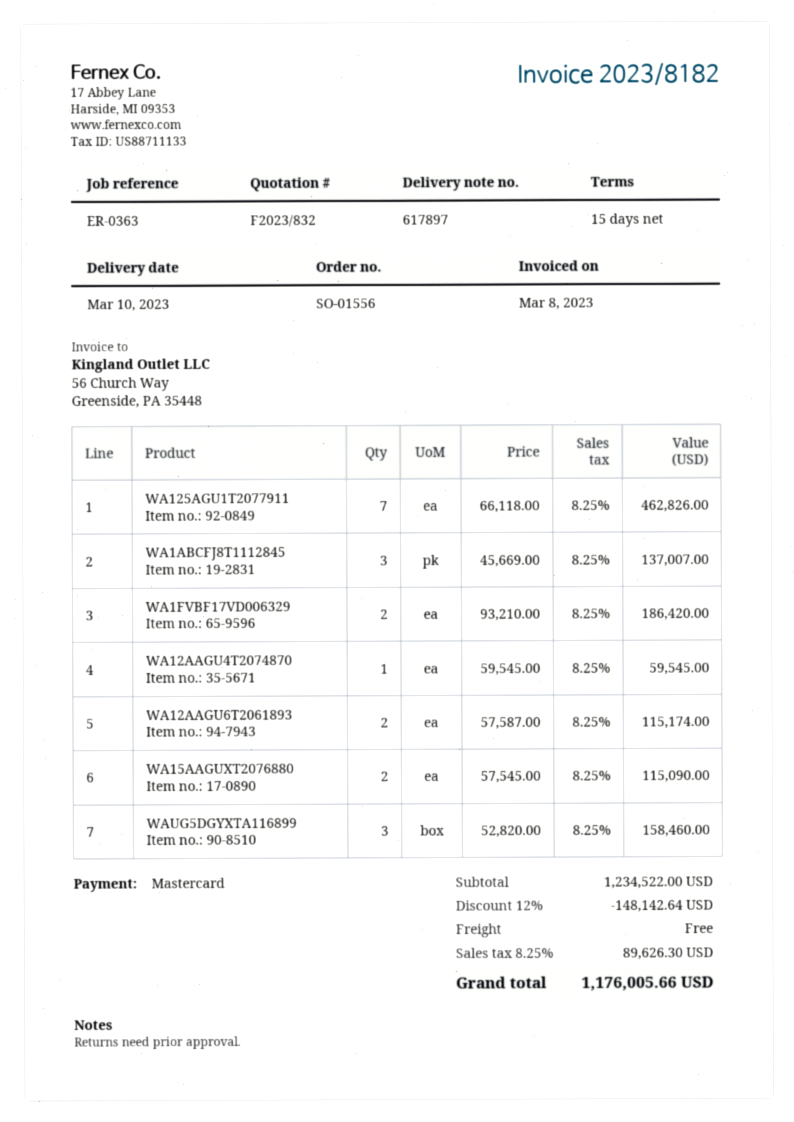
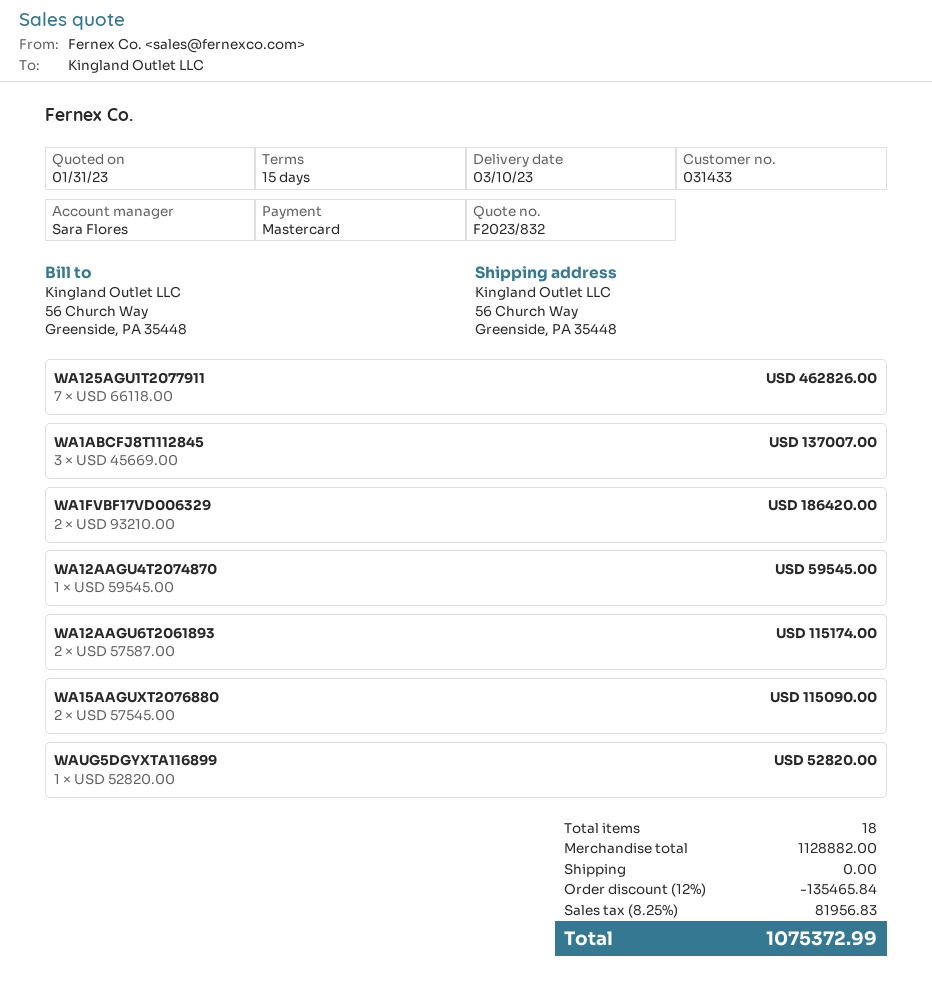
WAUG5DGYXTA116899: 3 x 52820.00 = 158460.00 -> 1 x 52820.00 = 52820.00
subtotal: 1234522.00 -> 1128882.00
discount: 12% = 148142.64 -> 12% = 135465.84
tax: 8.25% = 89626.30 -> 8.25% = 81956.83
total: 1176005.66 -> 1075372.99

